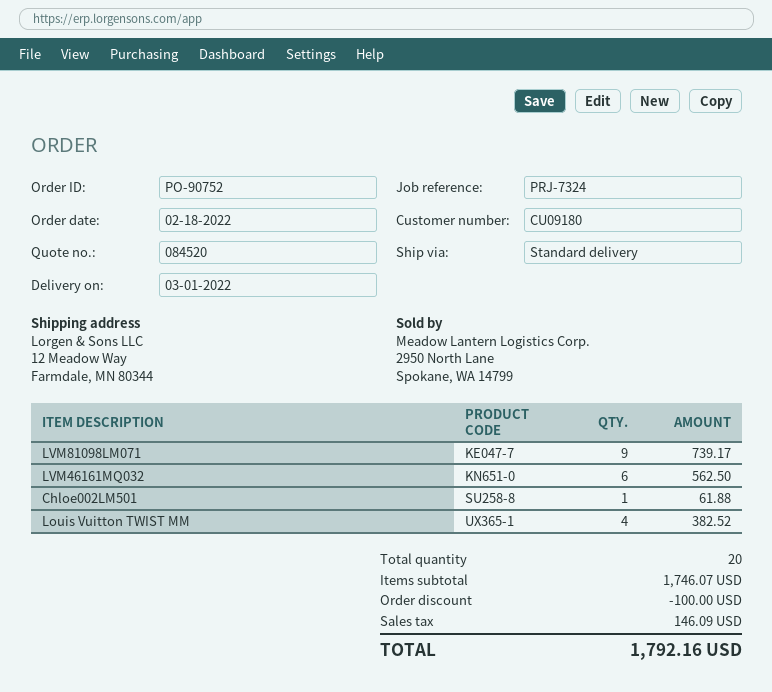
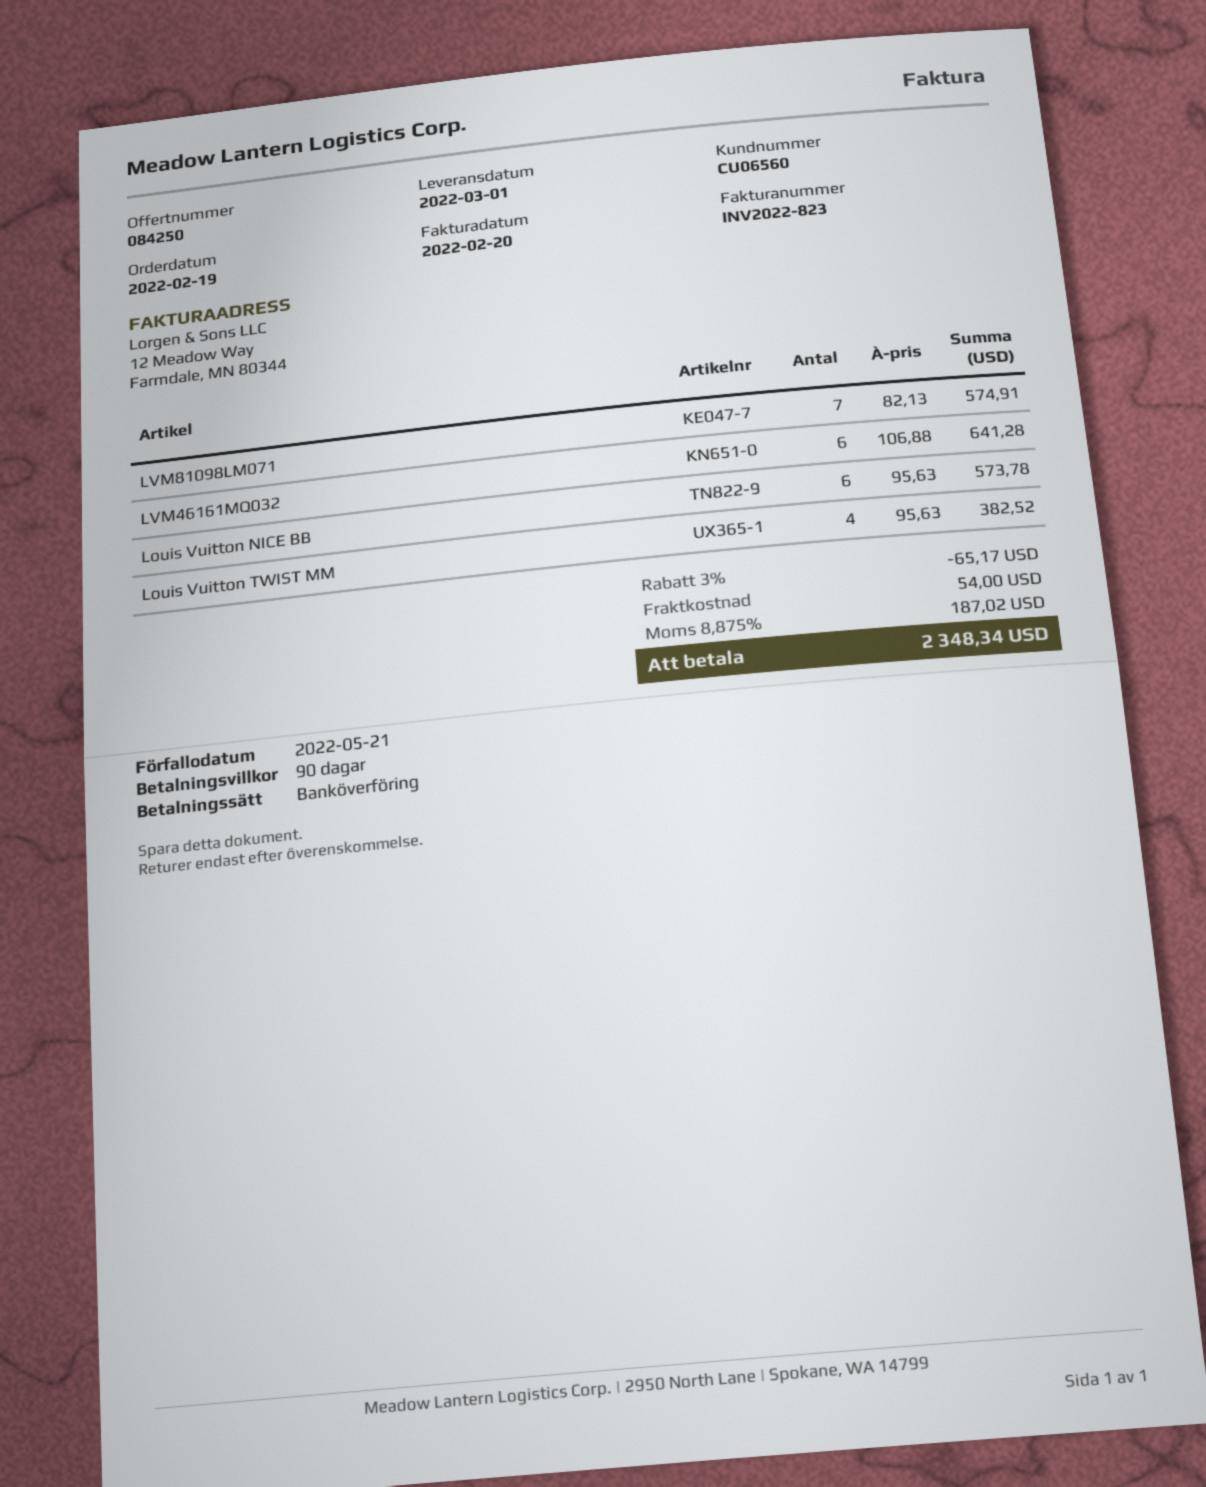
quote number: 084520 -> 084250
order date: 2022-02-18 -> 2022-02-19
customer number: CU09180 -> CU06560
LVM81098LM071: 9 for 739.17 -> 7 for 574.91
LVM46161MQ032: 6 for 562.50 -> 6 for 641.28
Chloe002LM501: 1 for 61.88 -> none
Louis Vuitton NICE BB: none -> 6 for 573.78
discount: 100.00 -> 65.17
shipping: none -> 54.00
tax: 146.09 -> 187.02
total: 1792.16 -> 2348.34

